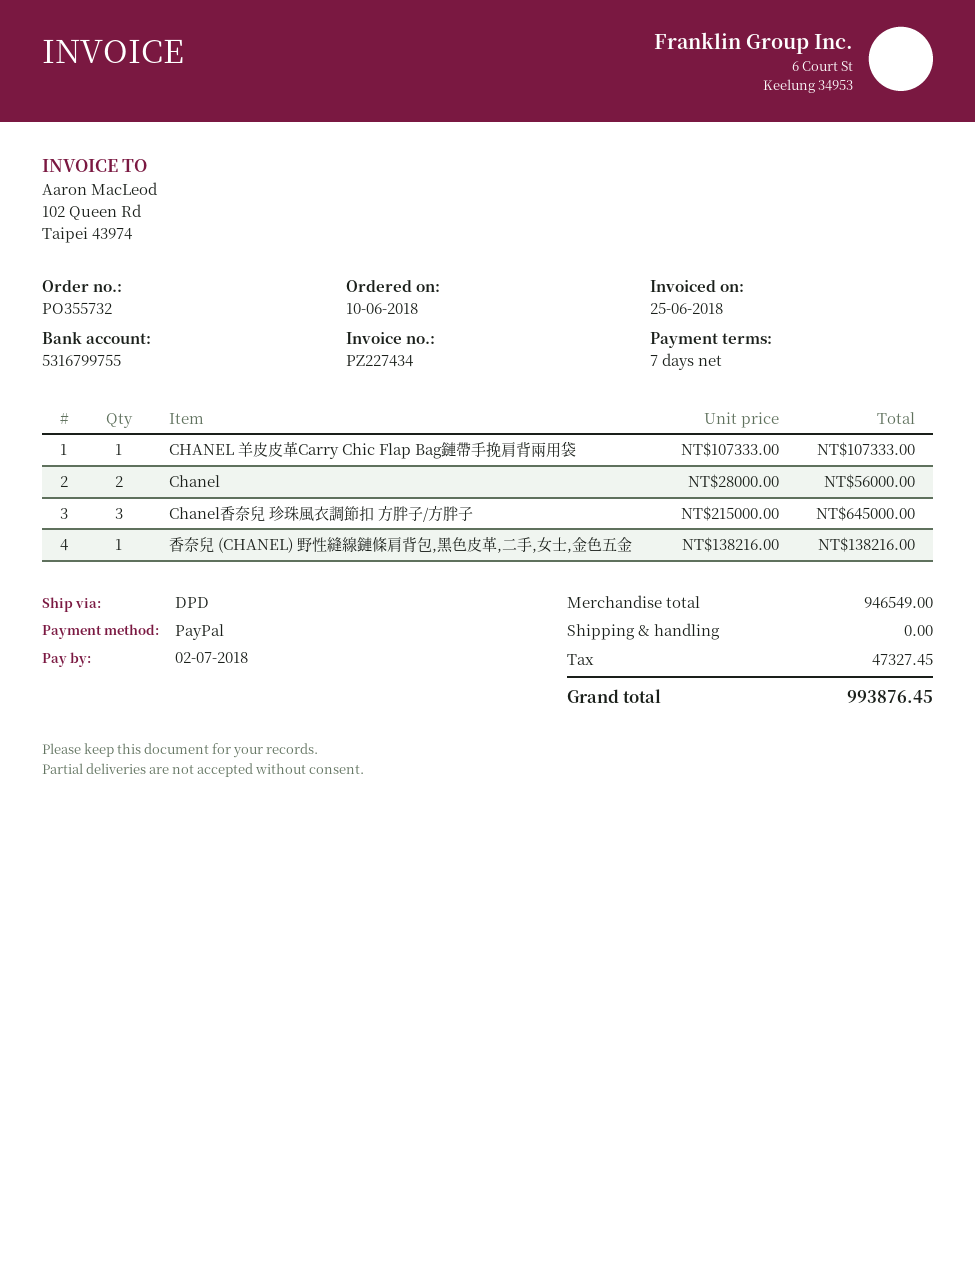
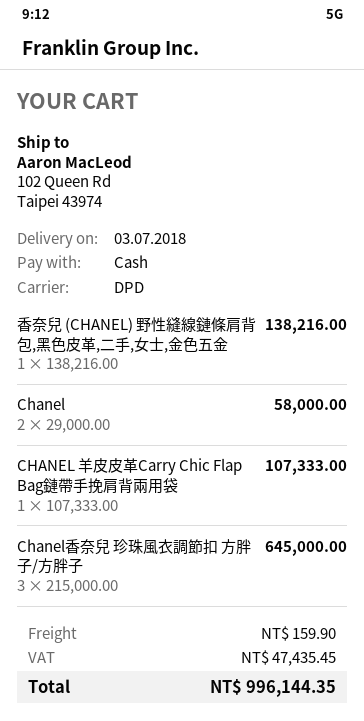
payment method: PayPal -> cash
Chanel: 2 x 28000.00 = 56000.00 -> 2 x 29000.00 = 58000.00
shipping: 0.00 -> 159.90
tax: 47327.45 -> 47435.45
total: 993876.45 -> 996144.35

